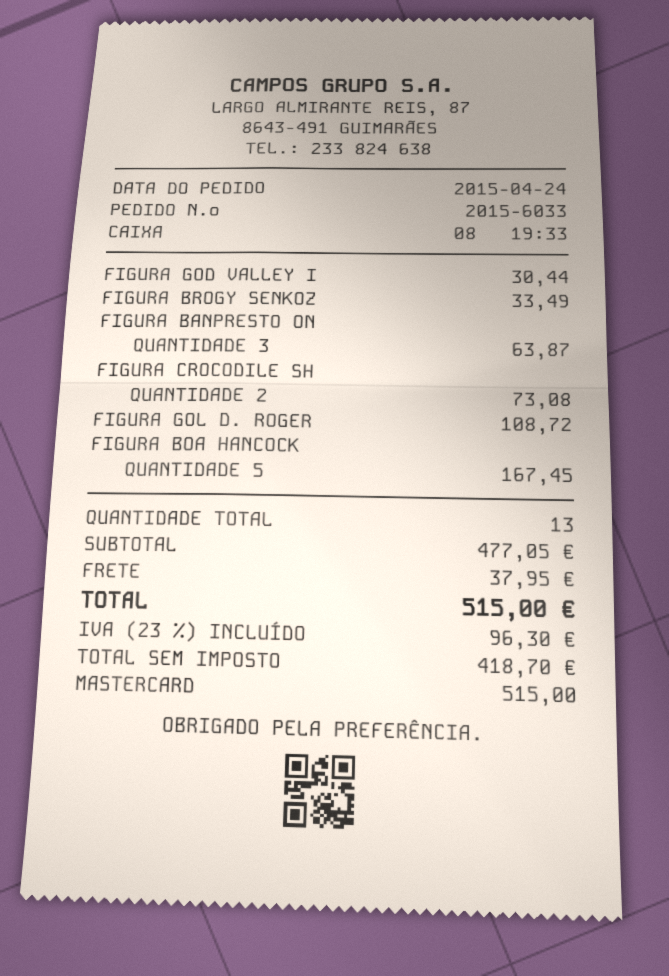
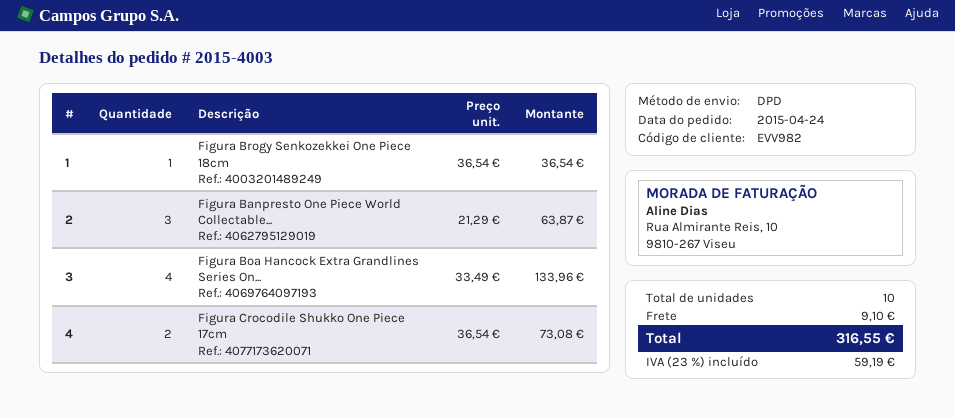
order number: 2015-6033 -> 2015-4003
FIGURA GOD VALLEY I: 1 for 30.44 -> none
FIGURA BROGY SENKOZ: 1 for 33.49 -> 1 for 36.54
FIGURA GOL D. ROGER: 1 for 108.72 -> none
FIGURA BOA HANCOCK: 5 for 167.45 -> 4 for 133.96
total quantity: 13 -> 10
shipping: 37.95 -> 9.10
tax: 23% = 96.30 -> 23% = 59.19
total: 515.00 -> 316.55

